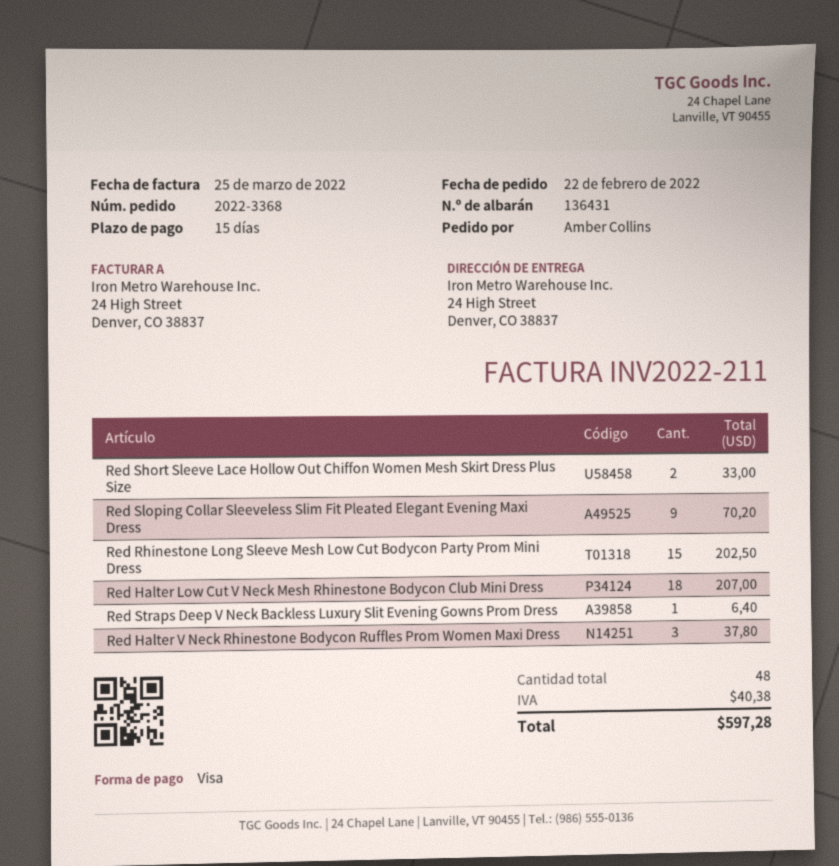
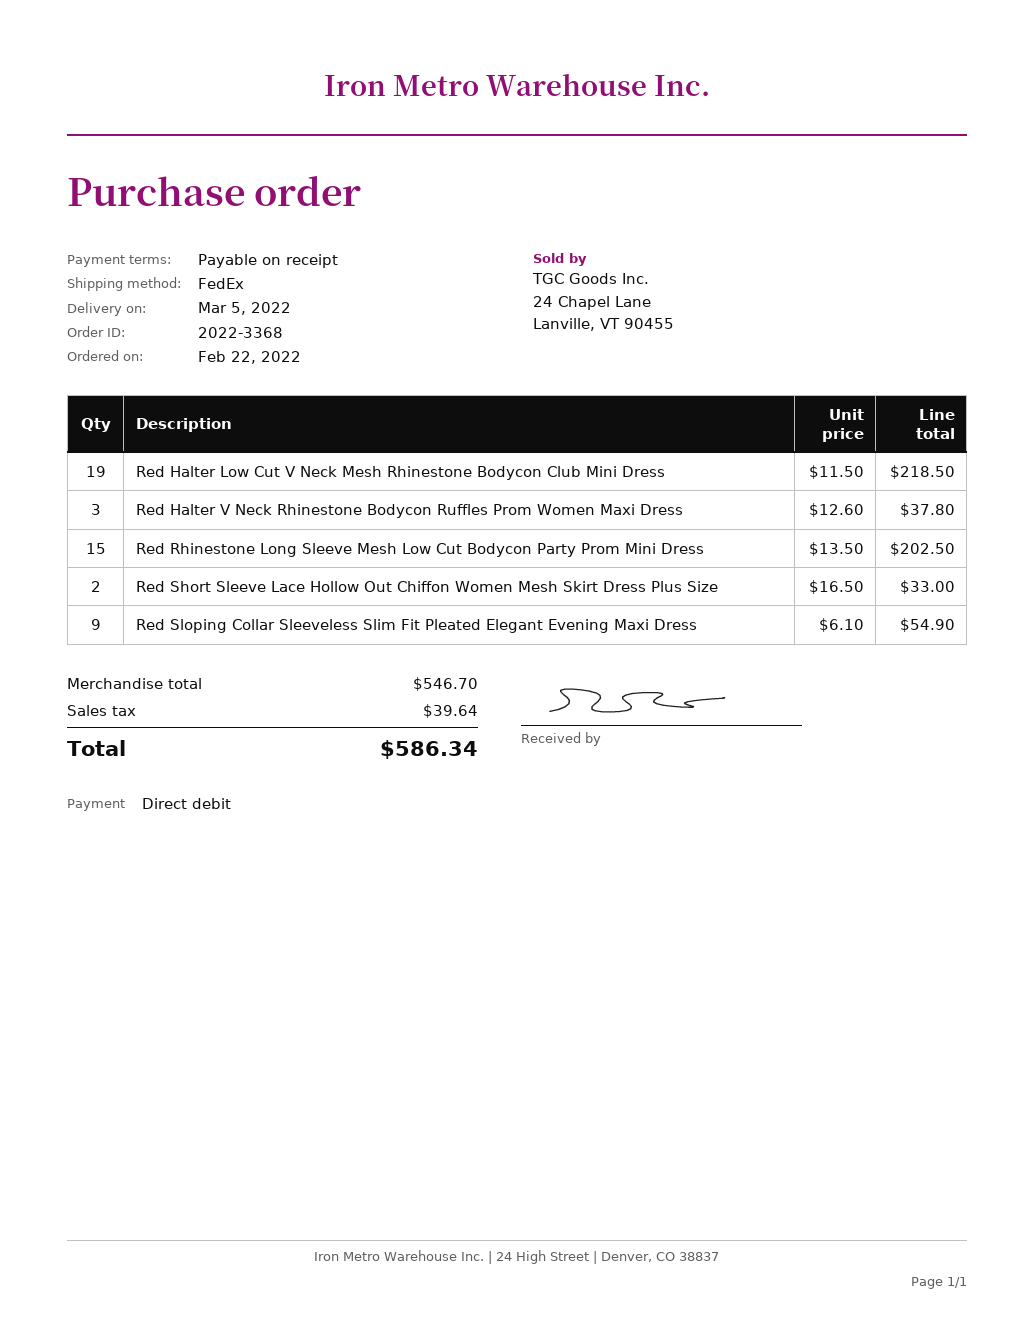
payment terms: 15 days -> on receipt
payment method: Visa -> direct debit
Red Sloping Collar Sleeveless Slim Fit Pleated Elegant Evening Maxi Dress: 9 for 70.20 -> 9 for 54.90
Red Halter Low Cut V Neck Mesh Rhinestone Bodycon Club Mini Dress: 18 for 207.00 -> 19 for 218.50
Red Straps Deep V Neck Backless Luxury Slit Evening Gowns Prom Dress: 1 for 6.40 -> none
tax: 40.38 -> 39.64
total: 597.28 -> 586.34

